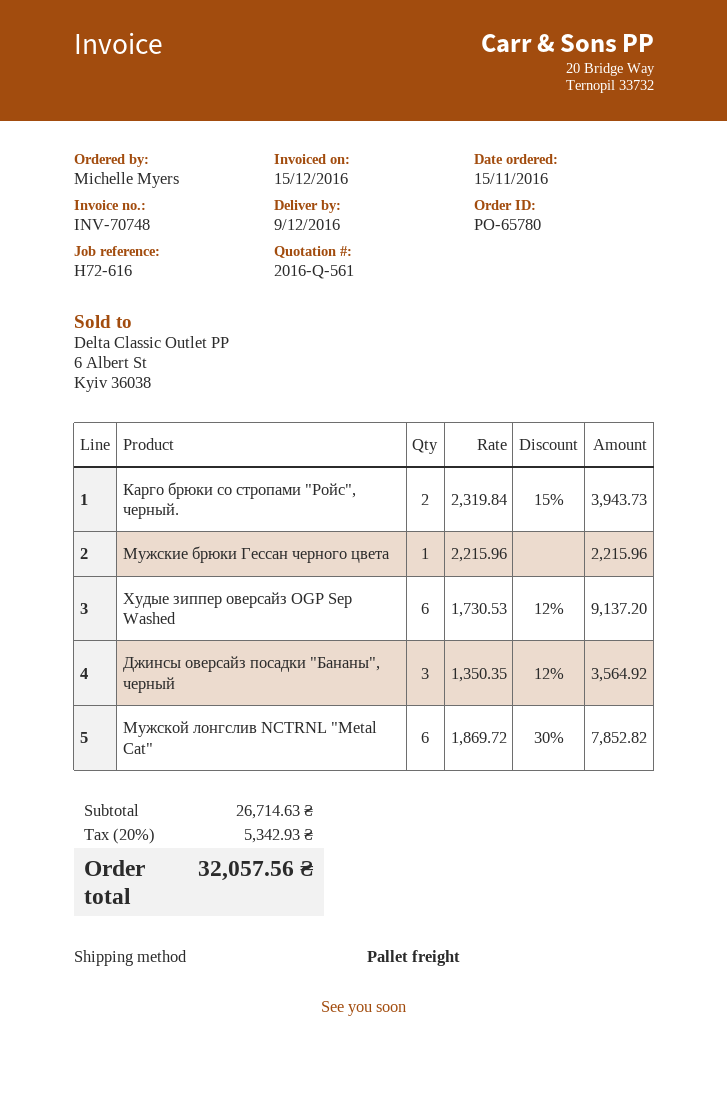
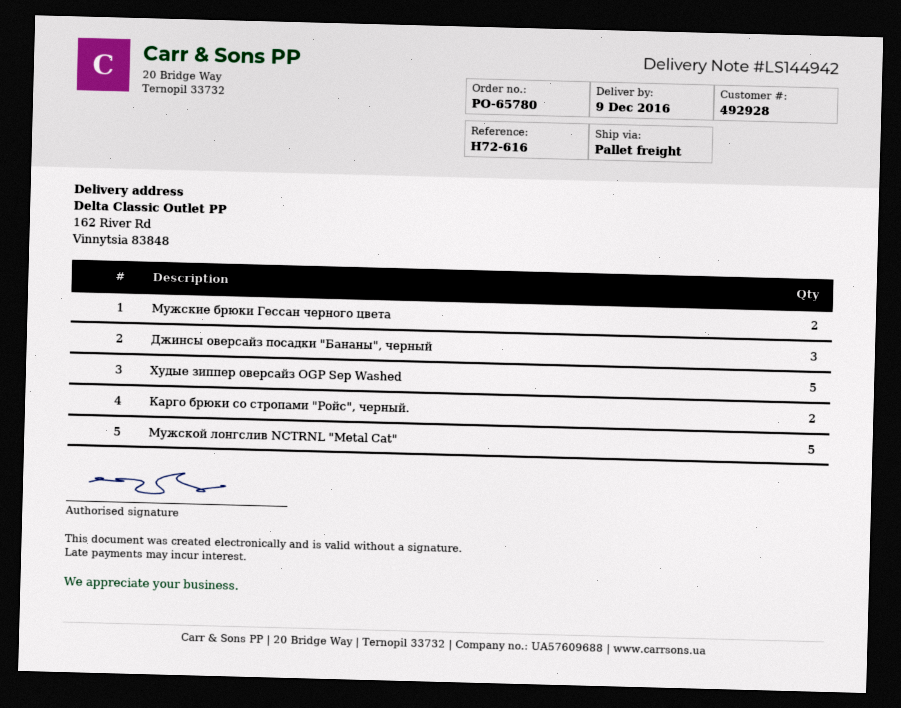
Мужские брюки Гессан черного цвета: 1 -> 2
Худые зиппер оверсайз OGP Sep Washed: 6 -> 5
Мужской лонгслив NCTRNL "Metal Cat": 6 -> 5

